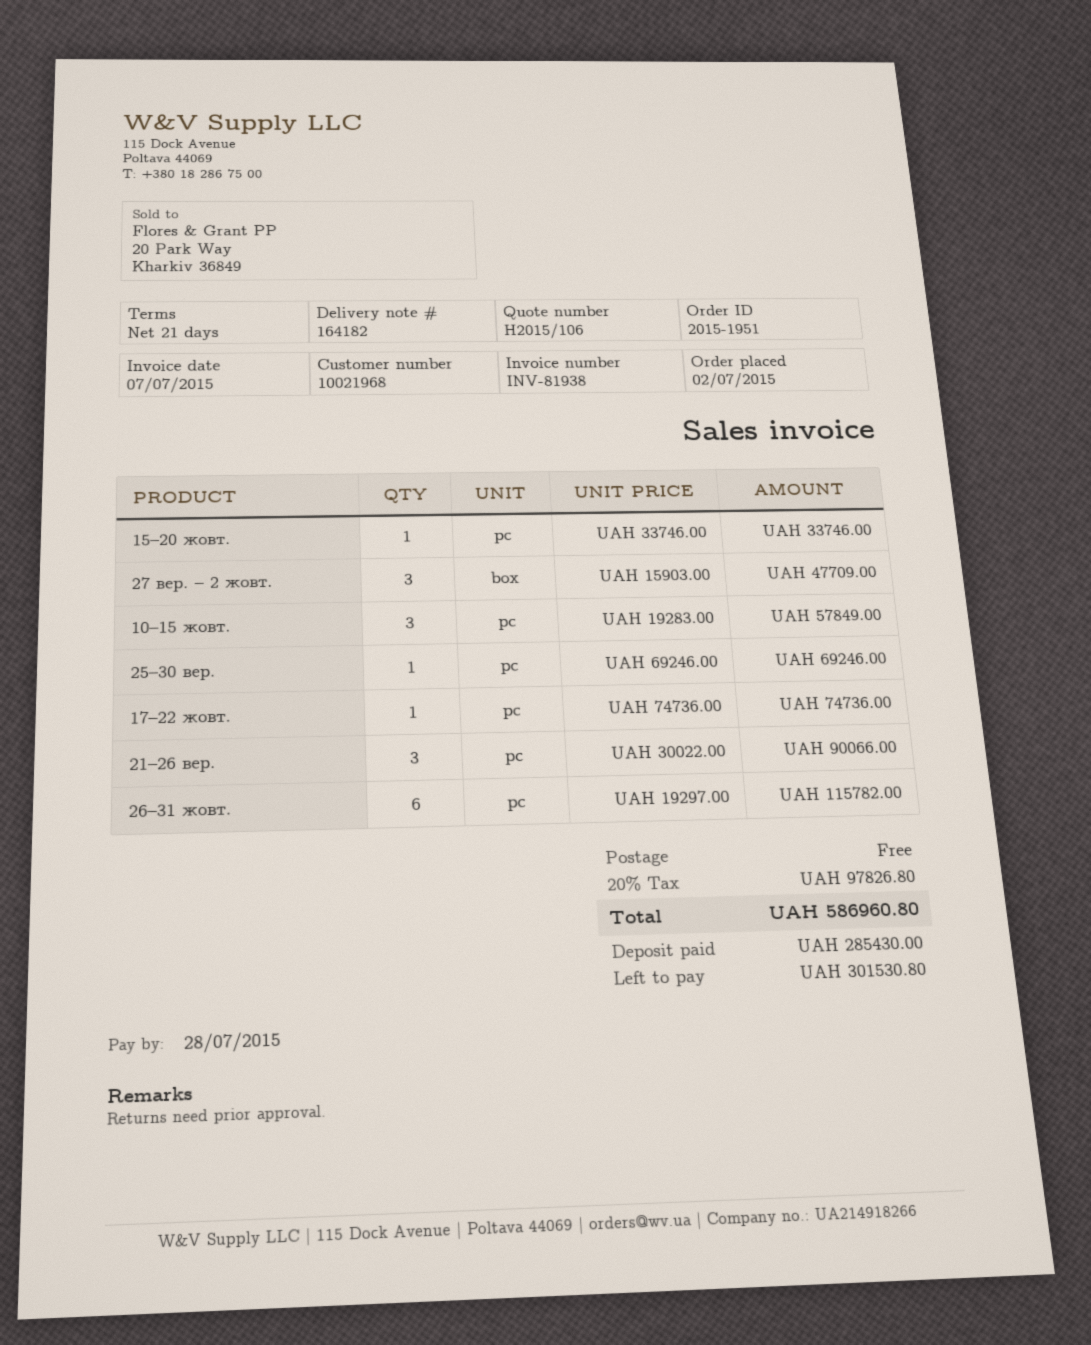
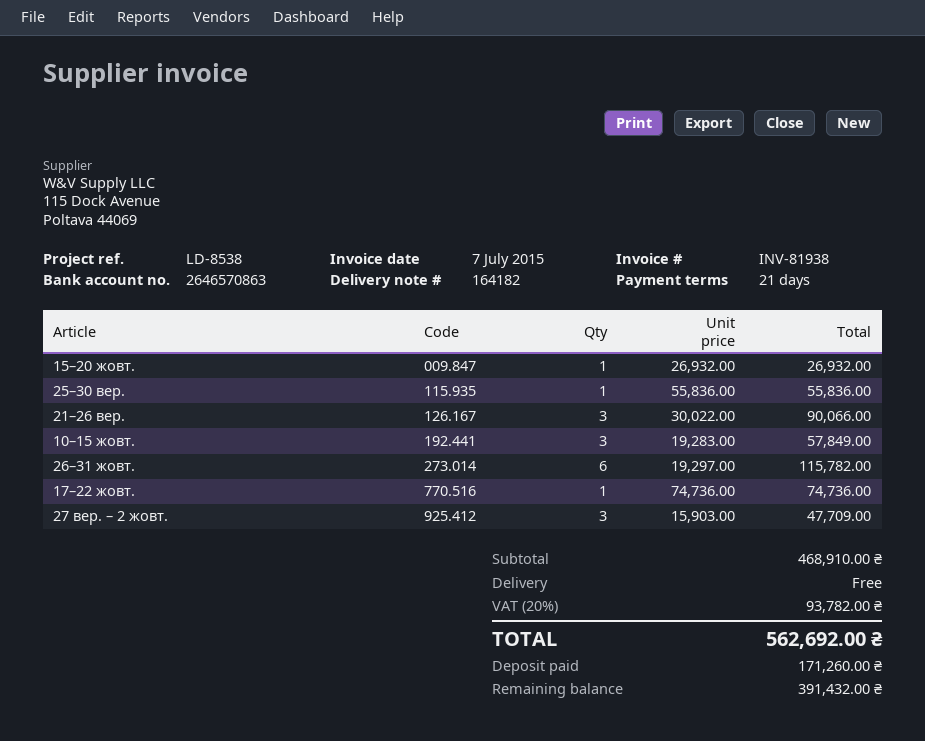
15–20 жовт.: 1 x 33746.00 = 33746.00 -> 1 x 26932.00 = 26932.00
25–30 вер.: 1 x 69246.00 = 69246.00 -> 1 x 55836.00 = 55836.00
tax: 20% = 97826.80 -> 20% = 93782.00
total: 586960.80 -> 562692.00
deposit: 285430.00 -> 171260.00
balance: 301530.80 -> 391432.00

